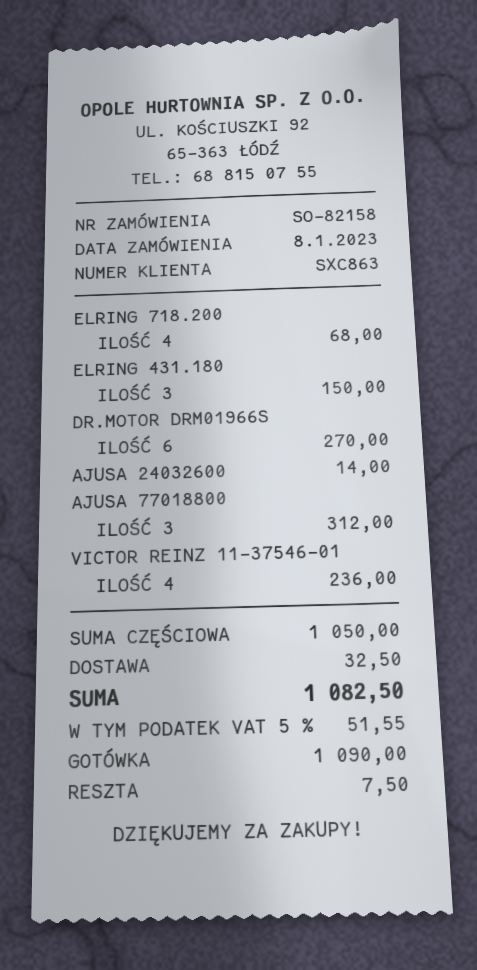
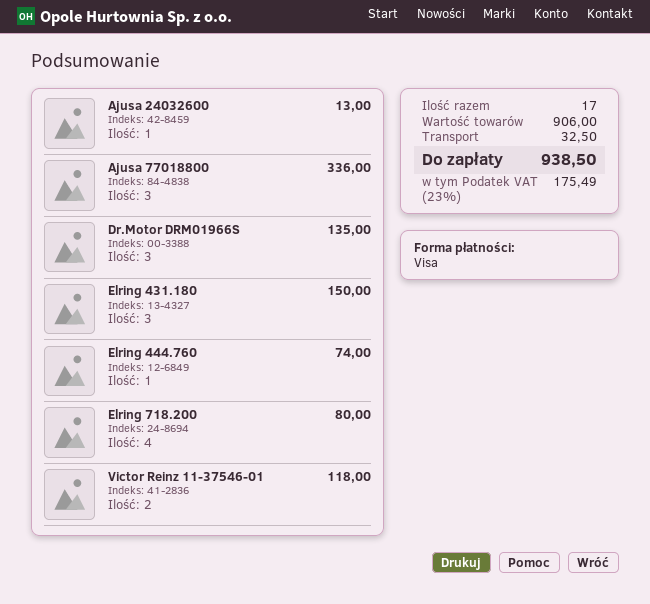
payment method: cash -> Visa
ELRING 718.200: 4 for 68.00 -> 4 for 80.00
DR.MOTOR DRM01966S: 6 for 270.00 -> 3 for 135.00
AJUSA 24032600: 1 for 14.00 -> 1 for 13.00
AJUSA 77018800: 3 for 312.00 -> 3 for 336.00
VICTOR REINZ 11-37546-01: 4 for 236.00 -> 2 for 118.00
Elring 444.760: none -> 1 for 74.00
subtotal: 1050.00 -> 906.00
tax: 5% = 51.55 -> 23% = 175.49
total: 1082.50 -> 938.50

